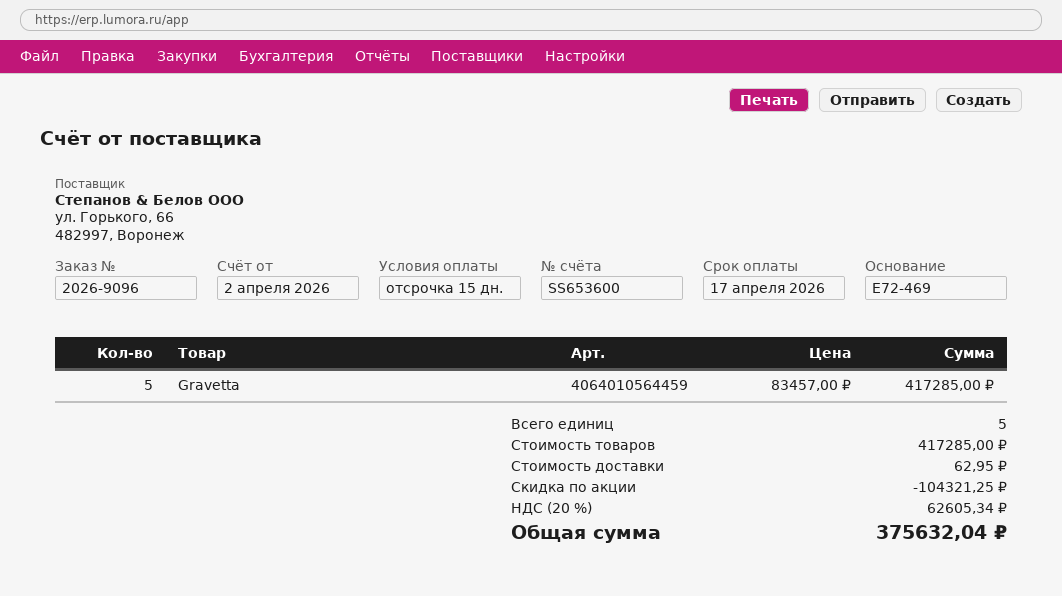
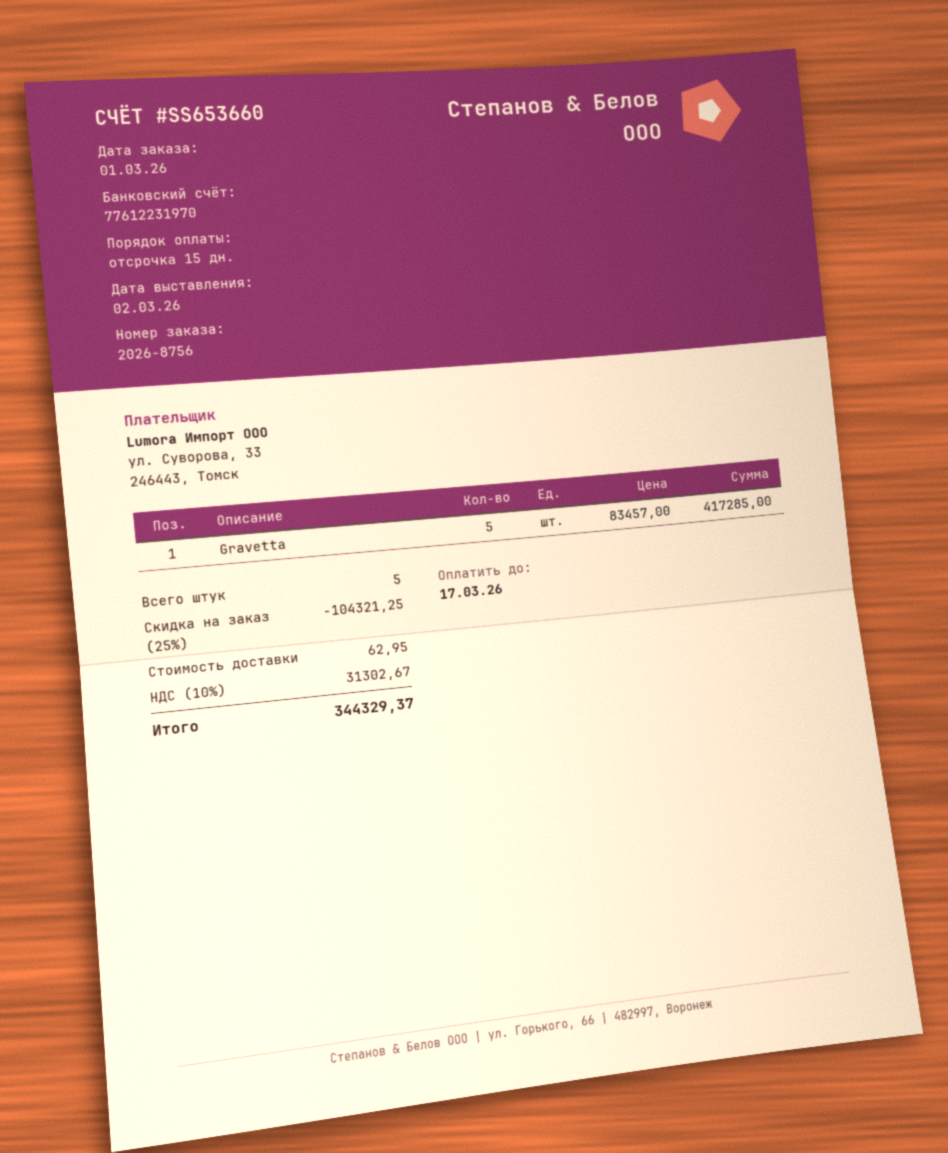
order number: 2026-9096 -> 2026-8756
invoice number: SS653600 -> SS653660
invoice date: 2026-04-02 -> 2026-03-02
due date: 2026-04-17 -> 2026-03-17
tax: 20% = 62605.34 -> 10% = 31302.67
total: 375632.04 -> 344329.37

